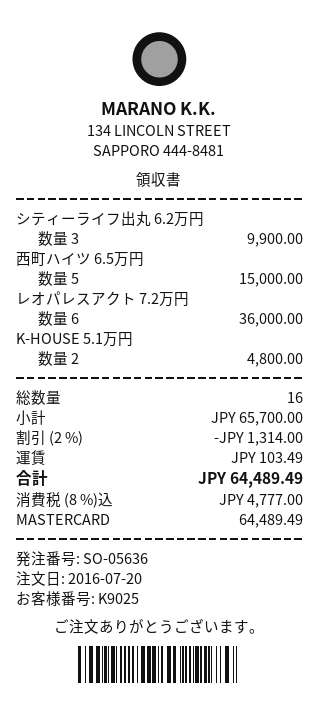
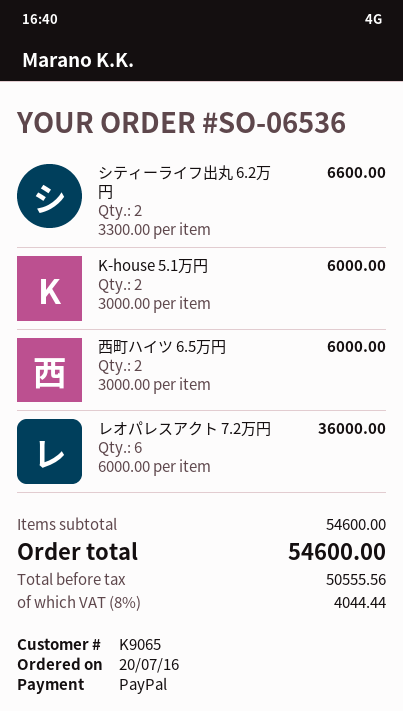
order number: SO-05636 -> SO-06536
customer number: K9025 -> K9065
payment method: Mastercard -> PayPal
シティーライフ出丸 6.2万円: 3 for 9900.00 -> 2 for 6600.00
西町ハイツ 6.5万円: 5 for 15000.00 -> 2 for 6000.00
K-HOUSE 5.1万円: 2 for 4800.00 -> 2 for 6000.00
subtotal: 65700.00 -> 54600.00
discount: 2% = 1314.00 -> none
shipping: 103.49 -> none
tax: 8% = 4777.00 -> 8% = 4044.44
total: 64489.49 -> 54600.00

